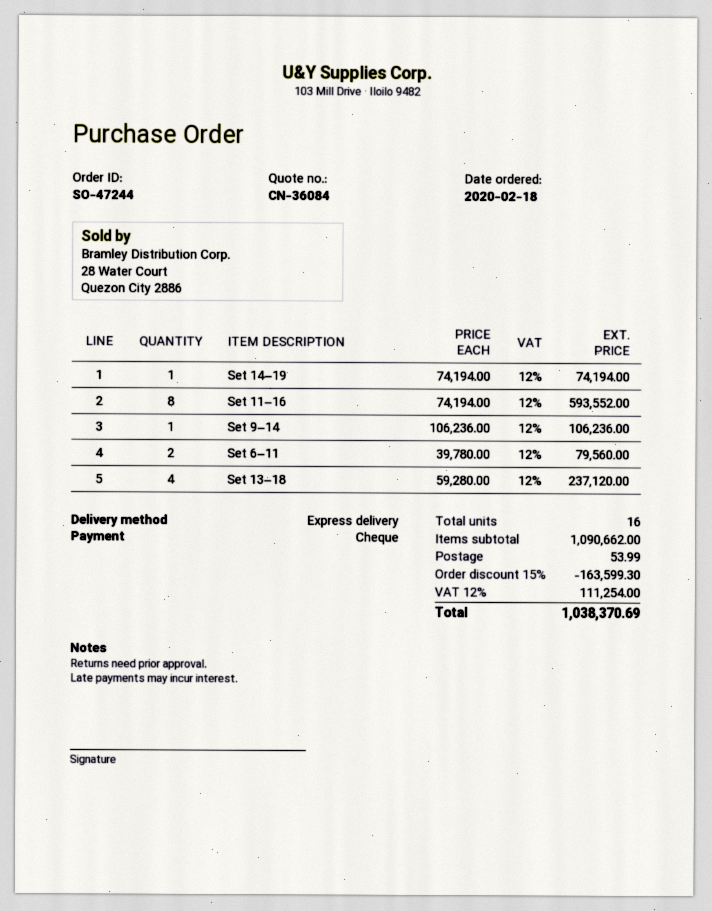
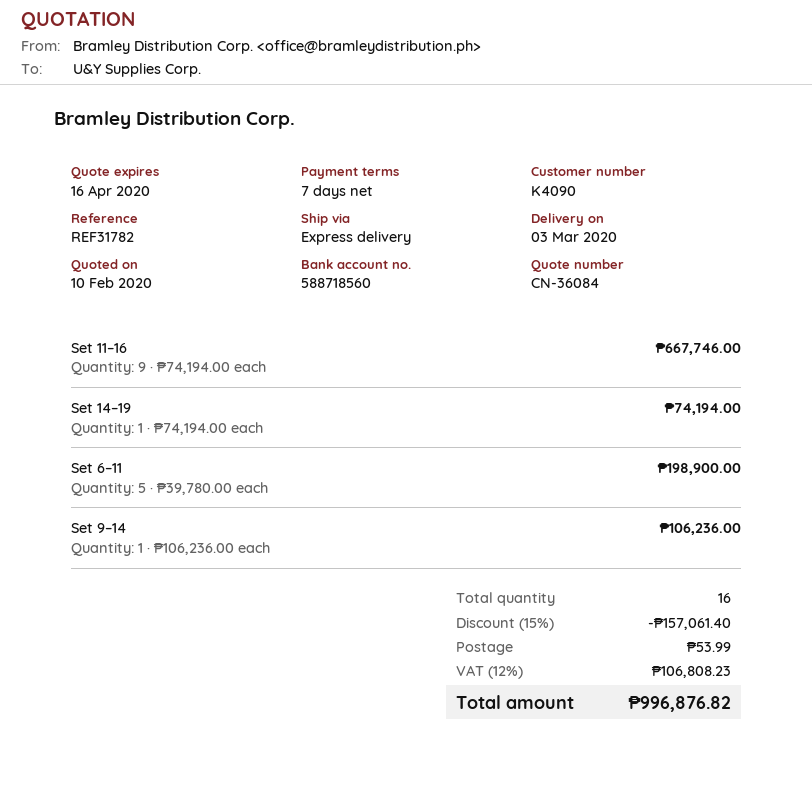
Set 11–16: 8 x 74194.00 = 593552.00 -> 9 x 74194.00 = 667746.00
Set 6–11: 2 x 39780.00 = 79560.00 -> 5 x 39780.00 = 198900.00
Set 13–18: 4 x 59280.00 = 237120.00 -> none
discount: 15% = 163599.30 -> 15% = 157061.40
tax: 12% = 111254.00 -> 12% = 106808.23
total: 1038370.69 -> 996876.82

